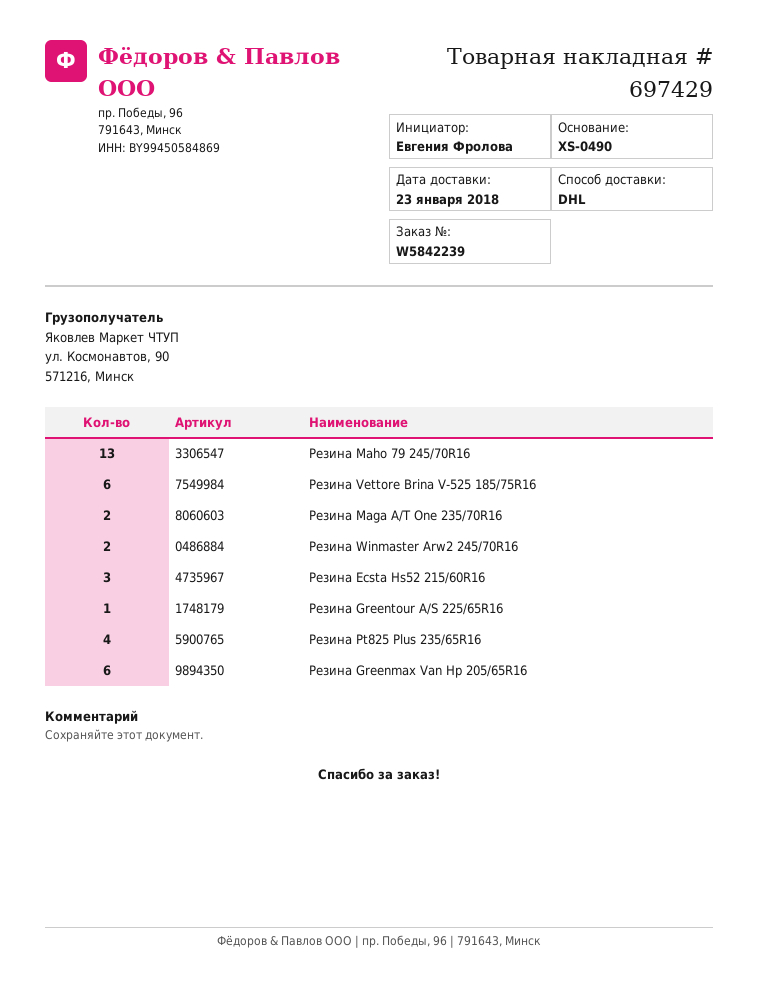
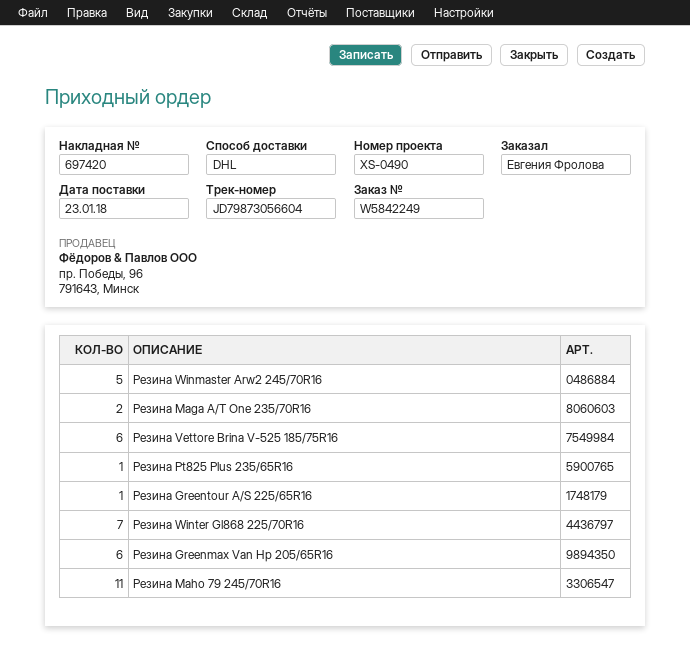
order number: W5842239 -> W5842249
delivery note number: 697429 -> 697420
Резина Maho 79 245/70R16: 13 -> 11
Резина Winmaster Arw2 245/70R16: 2 -> 5
Резина Ecsta Hs52 215/60R16: 3 -> none
Резина Pt825 Plus 235/65R16: 4 -> 1
Резина Winter Gl868 225/70R16: none -> 7

